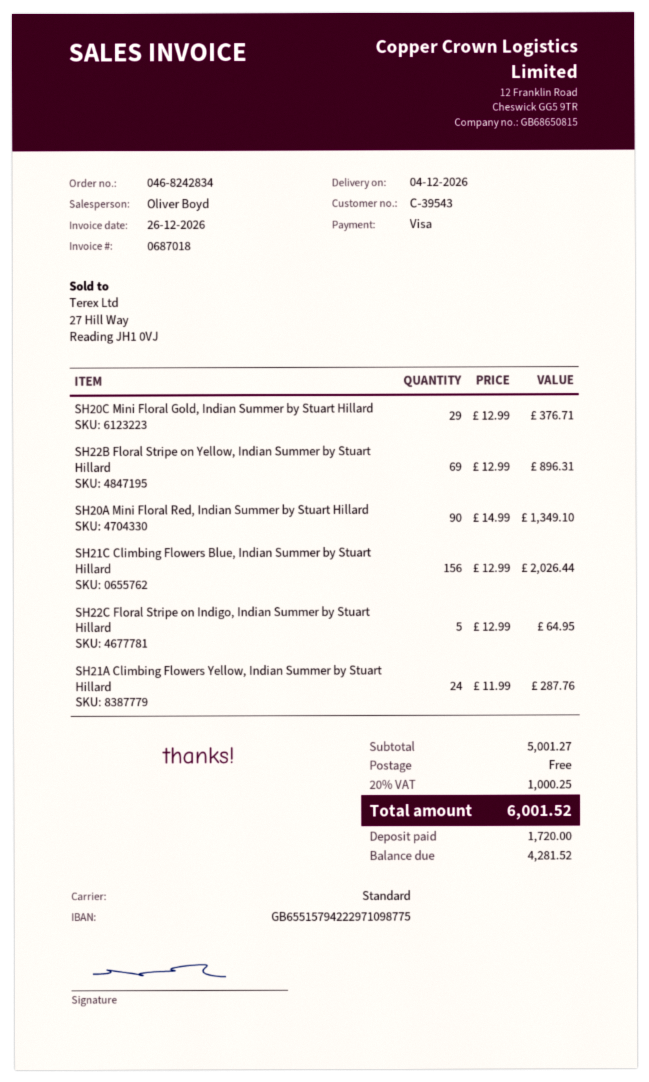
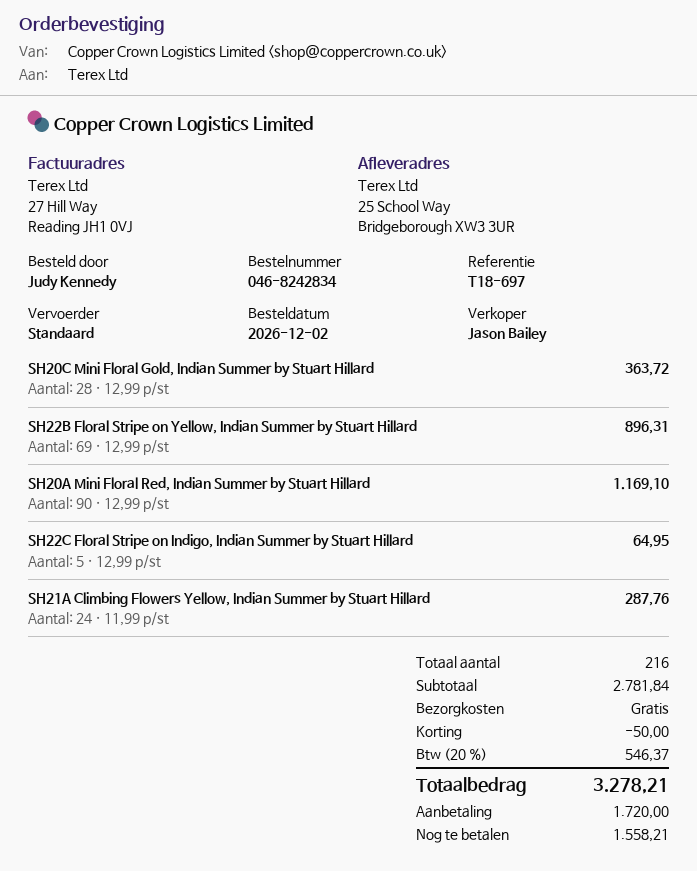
sales rep: Oliver Boyd -> Jason Bailey
SH20C Mini Floral Gold, Indian Summer by Stuart Hillard: 29 x 12.99 = 376.71 -> 28 x 12.99 = 363.72
SH20A Mini Floral Red, Indian Summer by Stuart Hillard: 90 x 14.99 = 1349.10 -> 90 x 12.99 = 1169.10
SH21C Climbing Flowers Blue, Indian Summer by Stuart Hillard: 156 x 12.99 = 2026.44 -> none
subtotal: 5001.27 -> 2781.84
discount: none -> 50.00
tax: 20% = 1000.25 -> 20% = 546.37
total: 6001.52 -> 3278.21
balance: 4281.52 -> 1558.21

